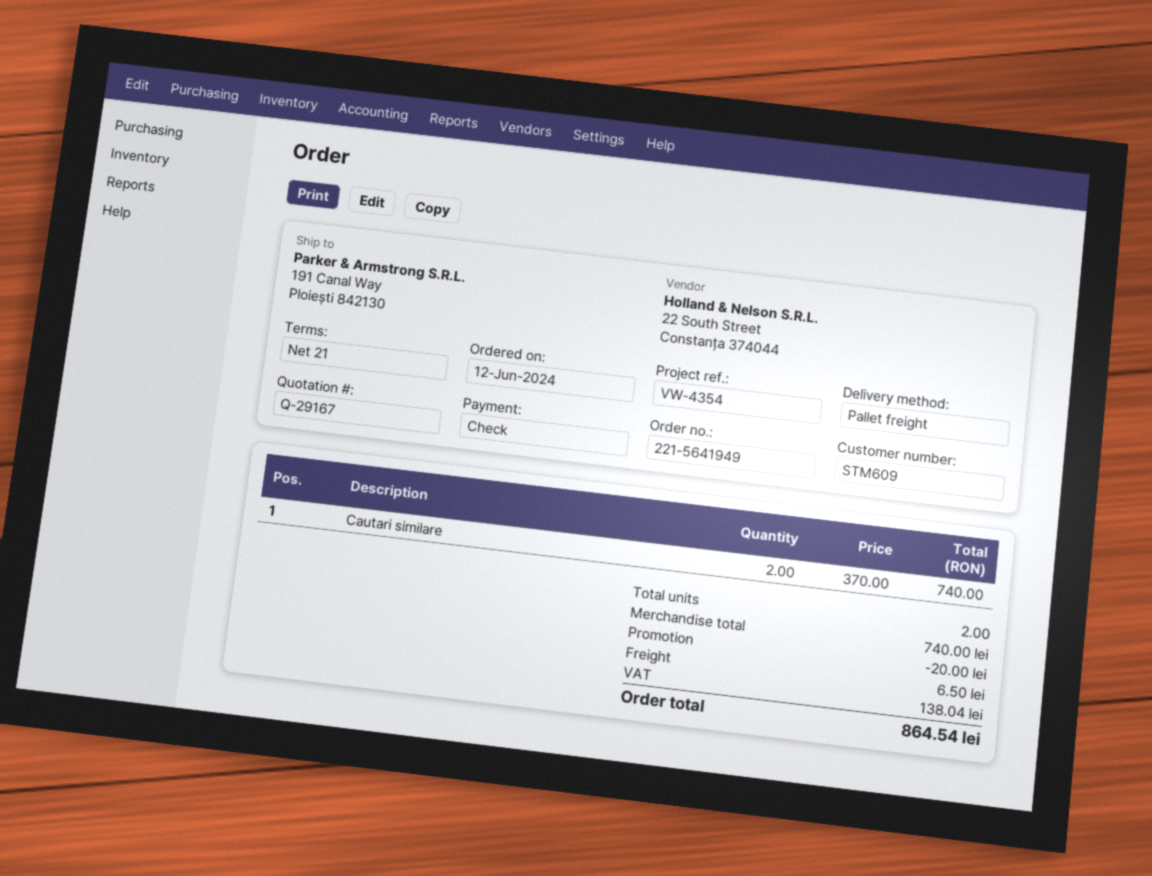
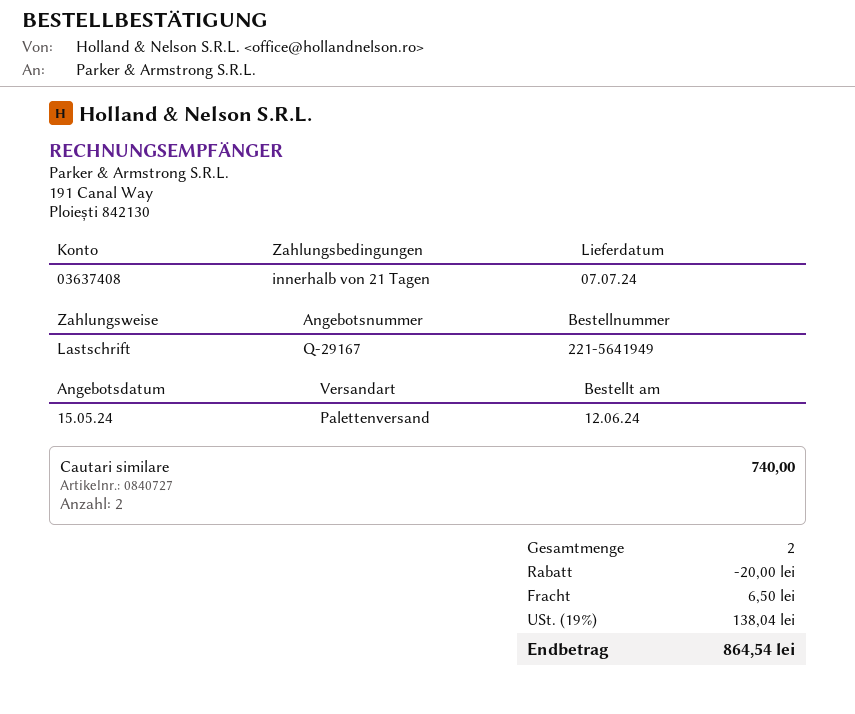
payment method: cheque -> direct debit

